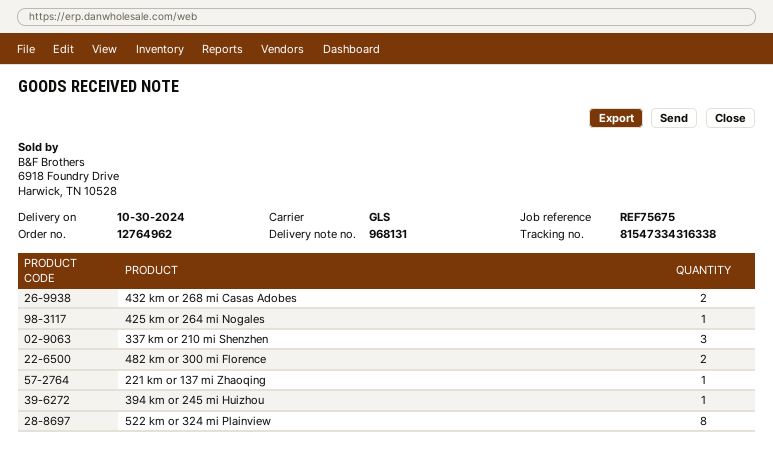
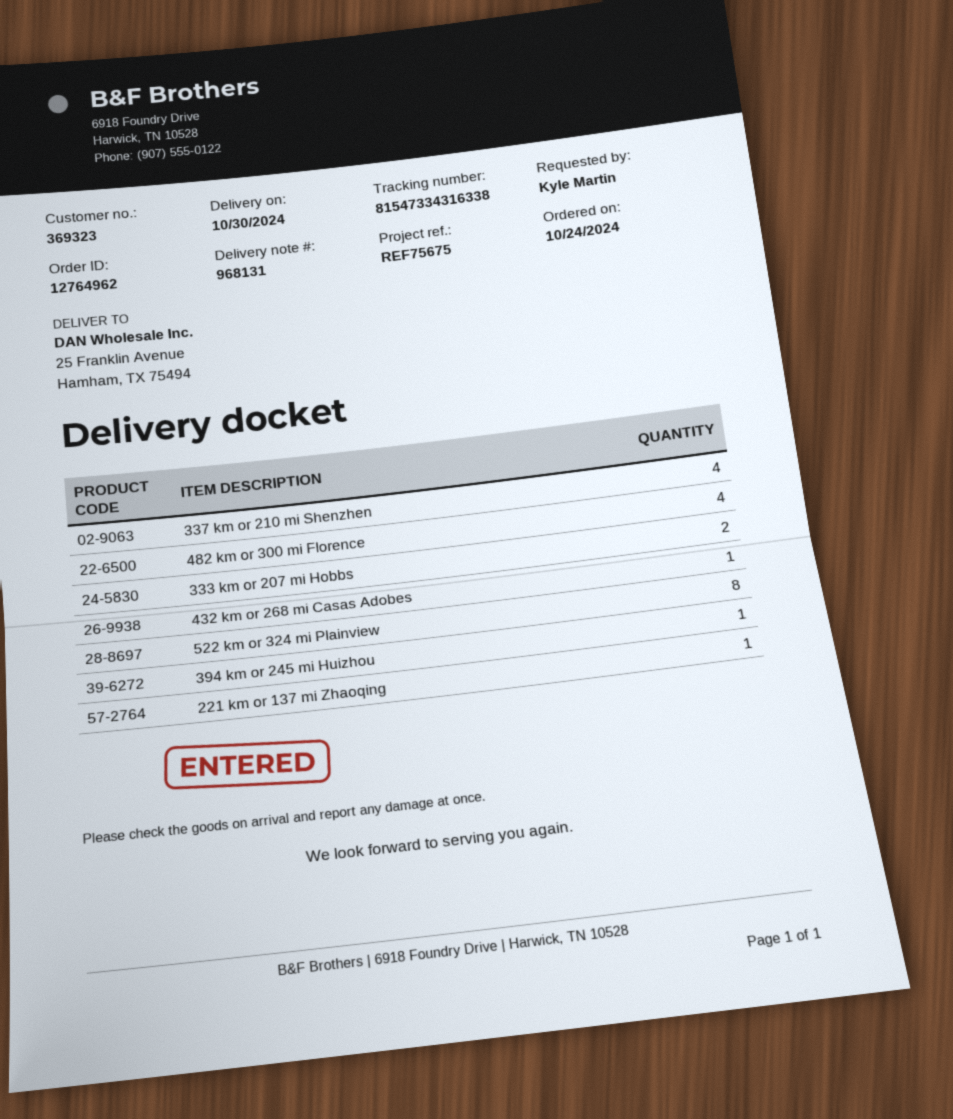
432 km or 268 mi Casas Adobes: 2 -> 1
425 km or 264 mi Nogales: 1 -> none
337 km or 210 mi Shenzhen: 3 -> 4
482 km or 300 mi Florence: 2 -> 4
333 km or 207 mi Hobbs: none -> 2

